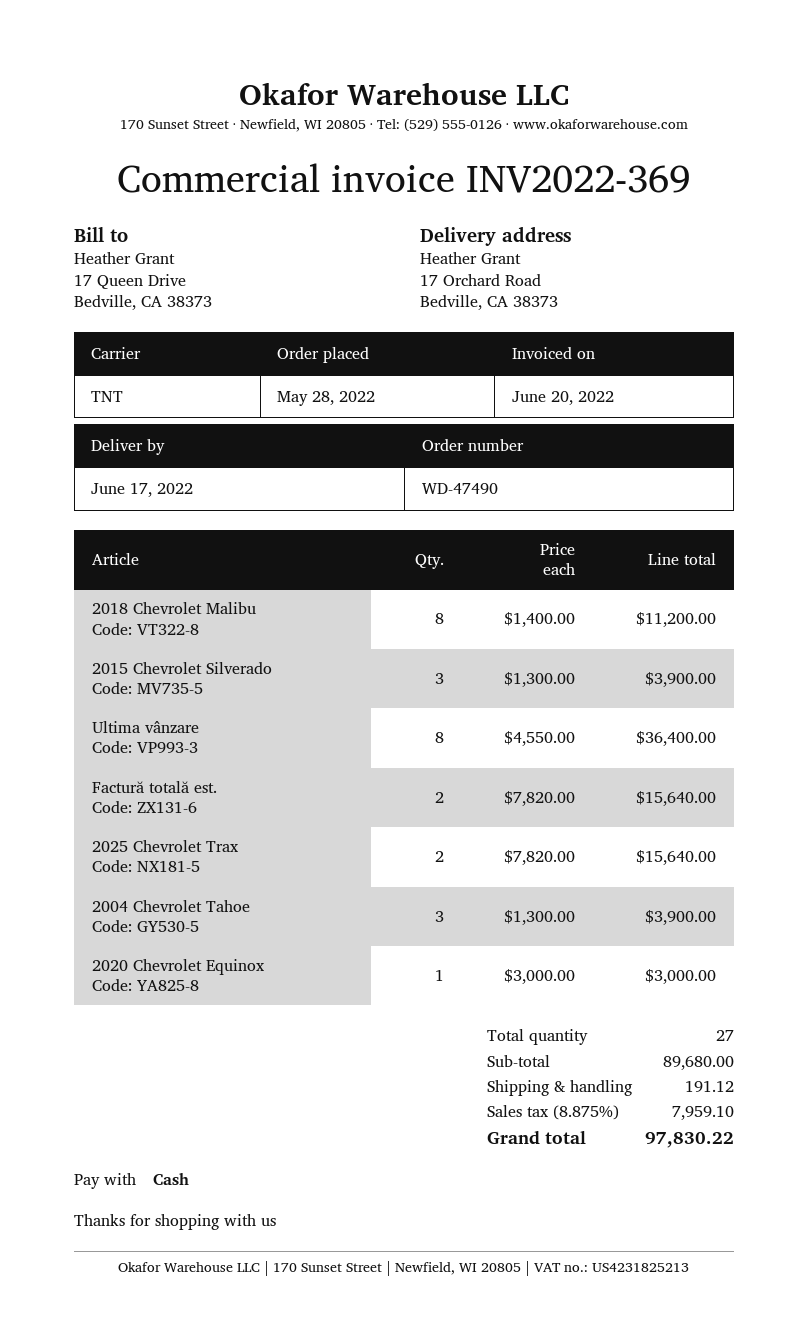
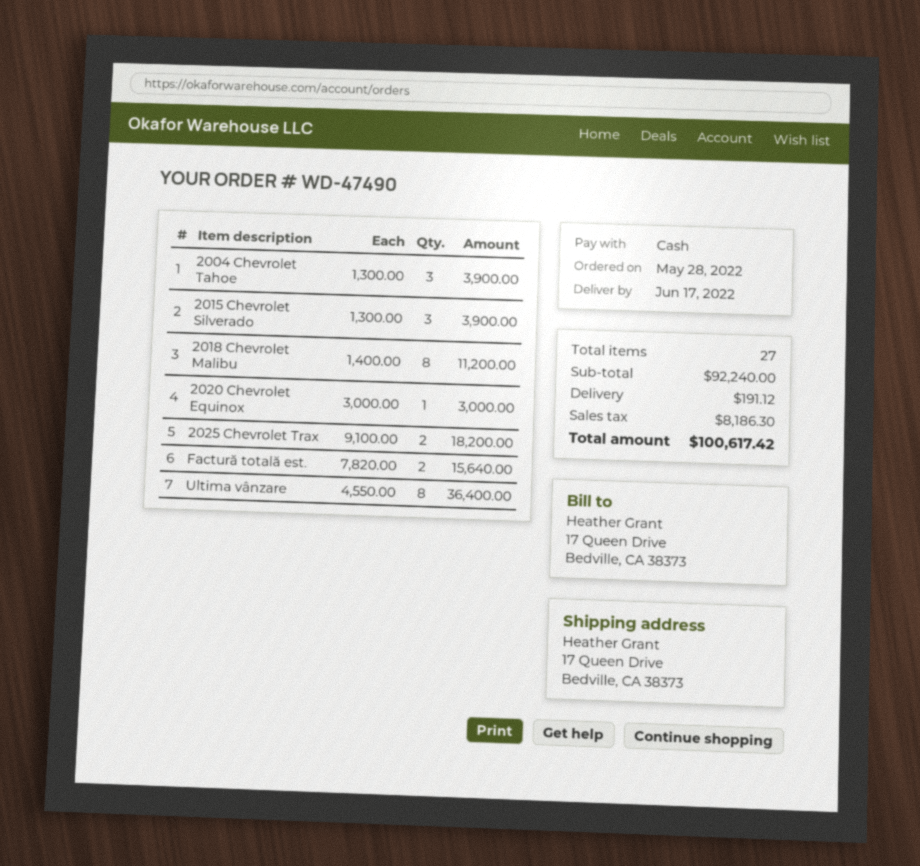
ship to: 17 Orchard Road, Bedville, CA 38373 -> 17 Queen Drive, Bedville, CA 38373
2025 Chevrolet Trax: 2 x 7820.00 = 15640.00 -> 2 x 9100.00 = 18200.00
subtotal: 89680.00 -> 92240.00
tax: 7959.10 -> 8186.30
total: 97830.22 -> 100617.42

